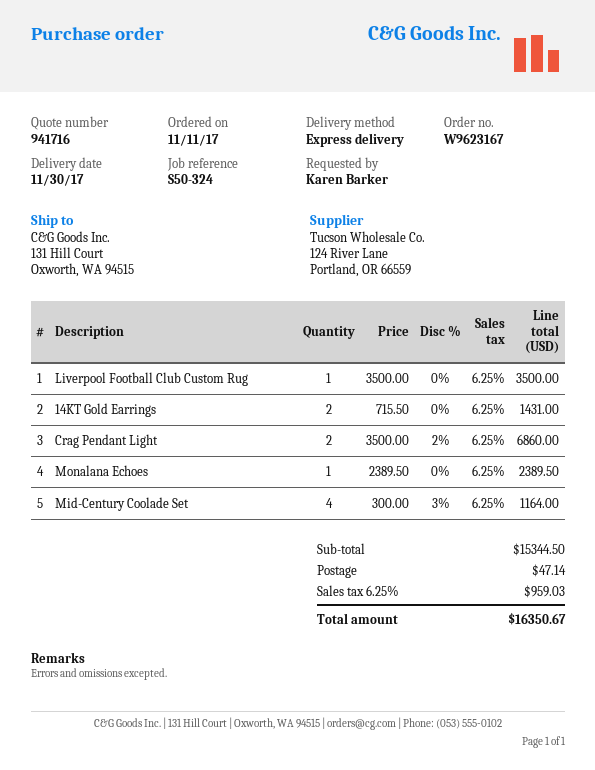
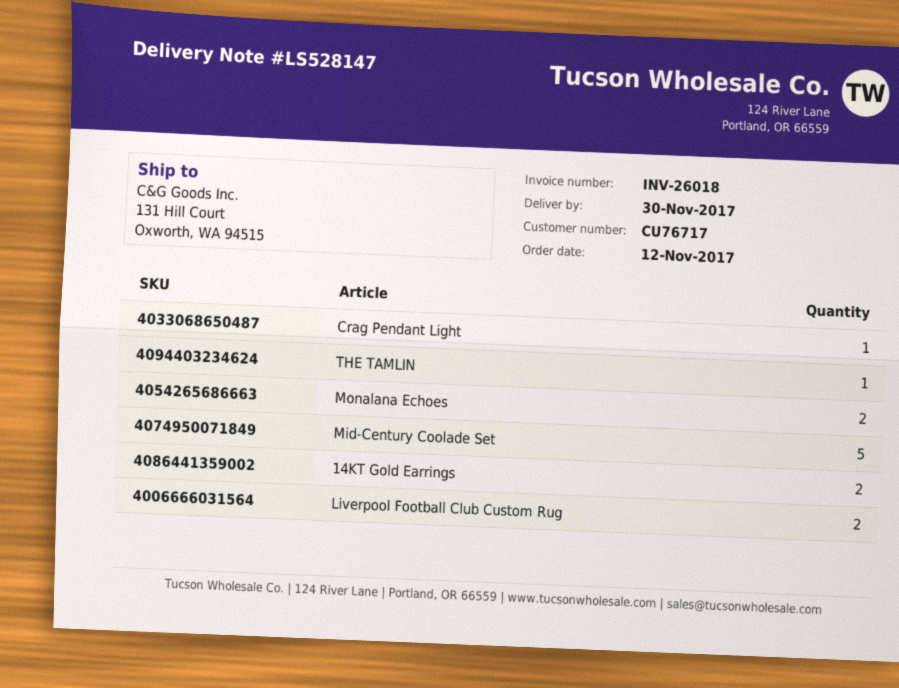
order date: 2017-11-11 -> 2017-11-12
Liverpool Football Club Custom Rug: 1 -> 2
Crag Pendant Light: 2 -> 1
Monalana Echoes: 1 -> 2
Mid-Century Coolade Set: 4 -> 5
THE TAMLIN: none -> 1

